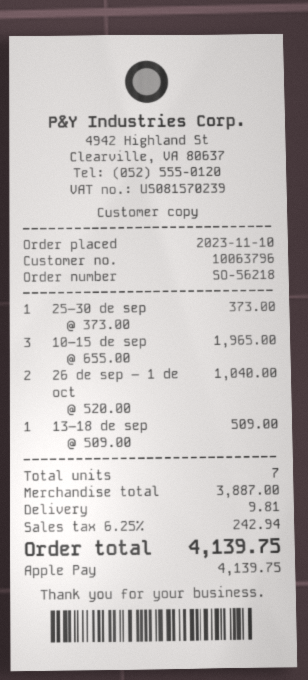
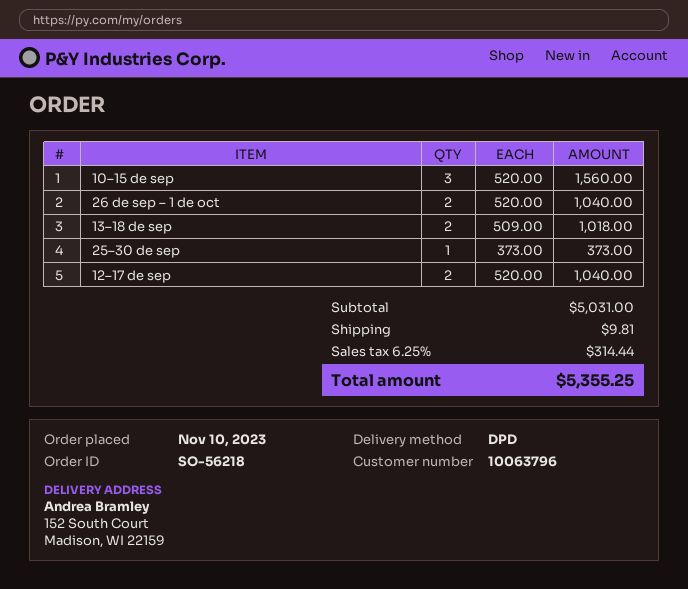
10–15 de sep: 3 x 655.00 = 1965.00 -> 3 x 520.00 = 1560.00
13–18 de sep: 1 x 509.00 = 509.00 -> 2 x 509.00 = 1018.00
12–17 de sep: none -> 2 x 520.00 = 1040.00
subtotal: 3887.00 -> 5031.00
tax: 6.25% = 242.94 -> 6.25% = 314.44
total: 4139.75 -> 5355.25

